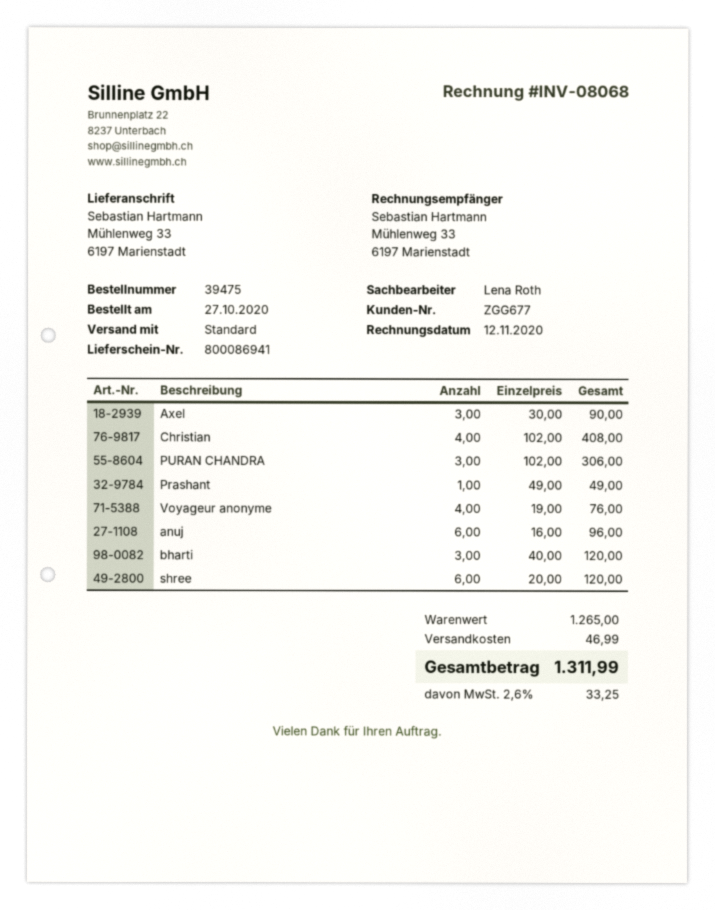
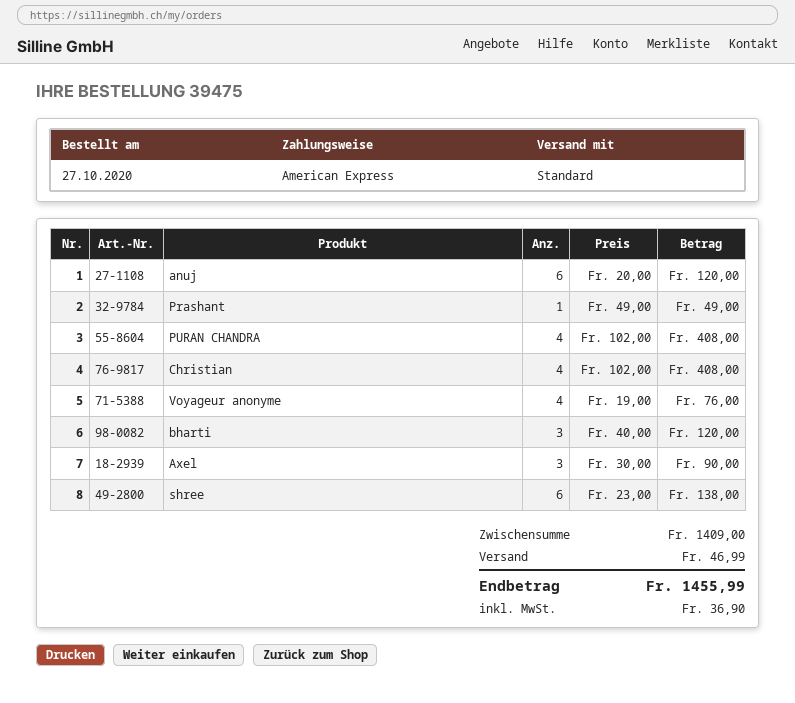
PURAN CHANDRA: 3 x 102.00 = 306.00 -> 4 x 102.00 = 408.00
anuj: 6 x 16.00 = 96.00 -> 6 x 20.00 = 120.00
shree: 6 x 20.00 = 120.00 -> 6 x 23.00 = 138.00
subtotal: 1265.00 -> 1409.00
tax: 33.25 -> 36.90
total: 1311.99 -> 1455.99

